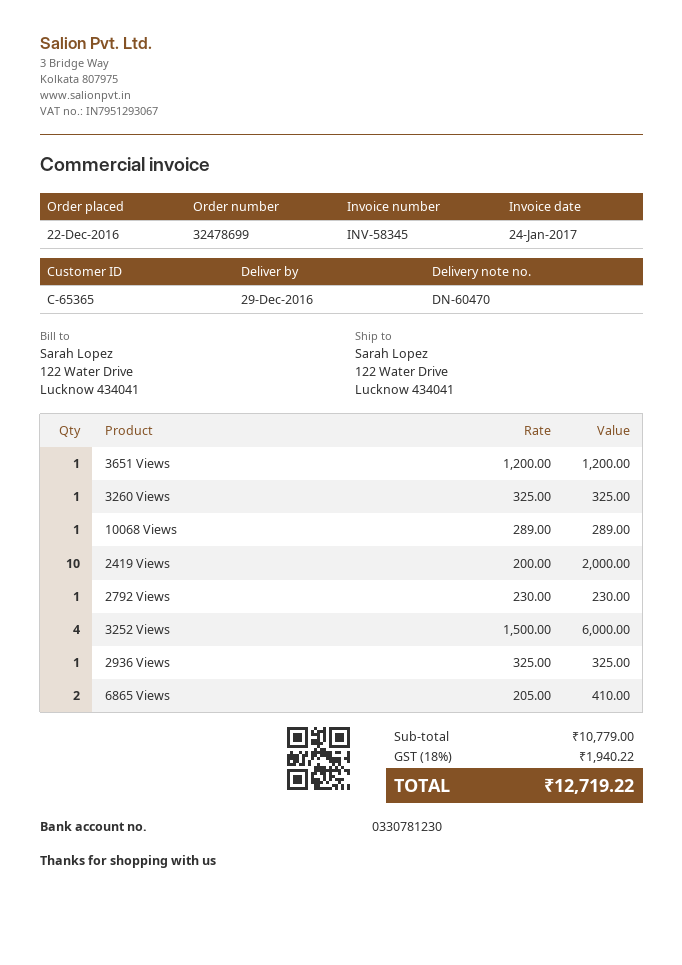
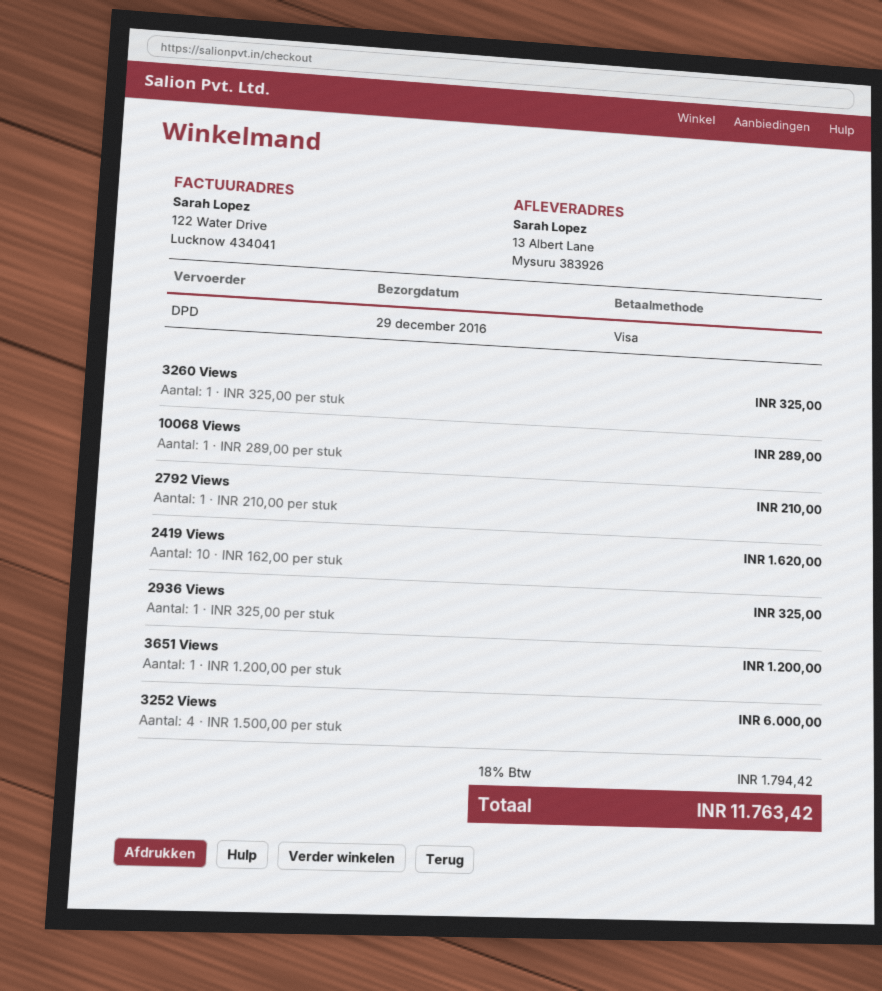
ship to: 122 Water Drive, Lucknow 434041 -> 13 Albert Lane, Mysuru 383926
2419 Views: 10 x 200.00 = 2000.00 -> 10 x 162.00 = 1620.00
2792 Views: 1 x 230.00 = 230.00 -> 1 x 210.00 = 210.00
6865 Views: 2 x 205.00 = 410.00 -> none
tax: 18% = 1940.22 -> 18% = 1794.42
total: 12719.22 -> 11763.42

